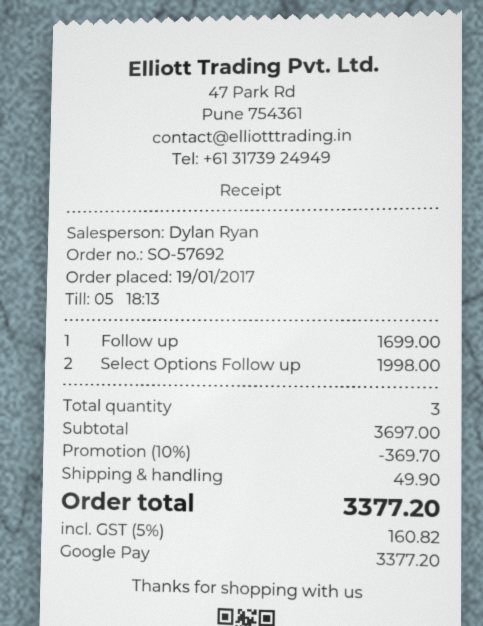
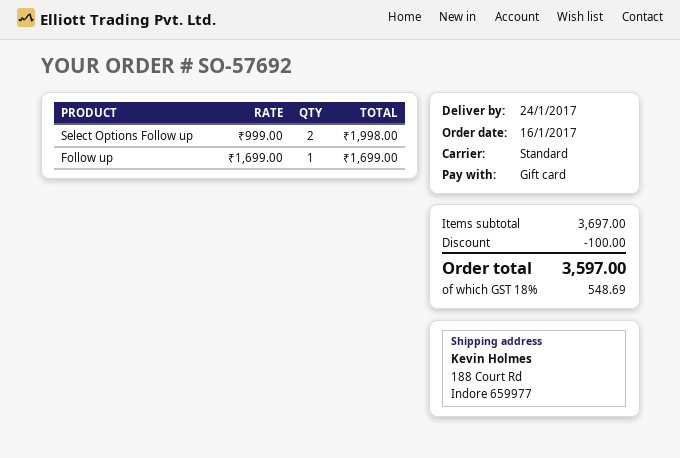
order date: 2017-01-19 -> 2017-01-16
payment method: Google Pay -> gift card
discount: 369.70 -> 100.00
shipping: 49.90 -> none
tax: 5% = 160.82 -> 18% = 548.69
total: 3377.20 -> 3597.00

